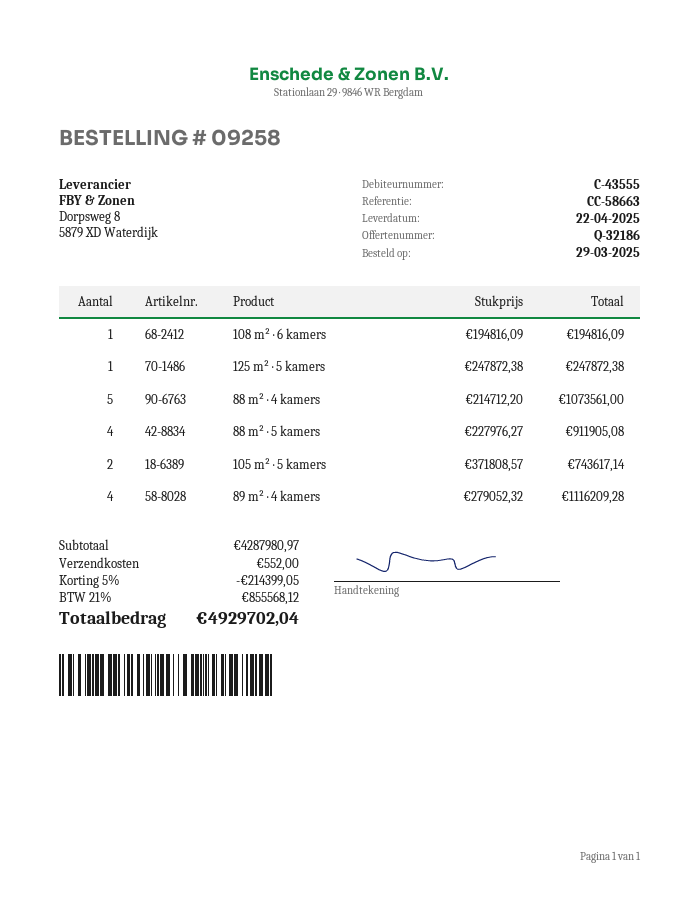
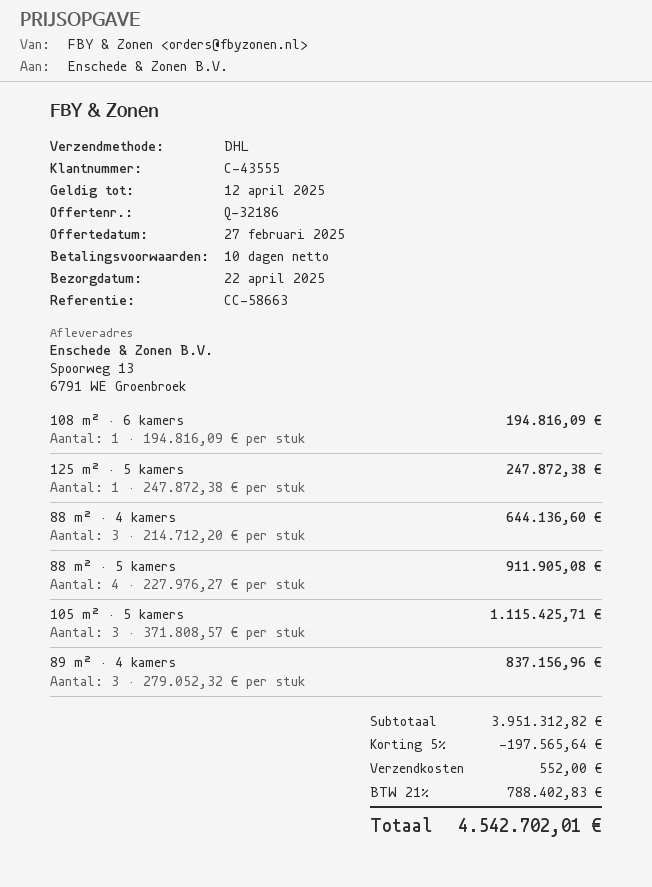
88 m² · 4 kamers: 5 x 214712.20 = 1073561.00 -> 3 x 214712.20 = 644136.60
105 m² · 5 kamers: 2 x 371808.57 = 743617.14 -> 3 x 371808.57 = 1115425.71
89 m² · 4 kamers: 4 x 279052.32 = 1116209.28 -> 3 x 279052.32 = 837156.96
subtotal: 4287980.97 -> 3951312.82
discount: 5% = 214399.05 -> 5% = 197565.64
tax: 21% = 855568.12 -> 21% = 788402.83
total: 4929702.04 -> 4542702.01

